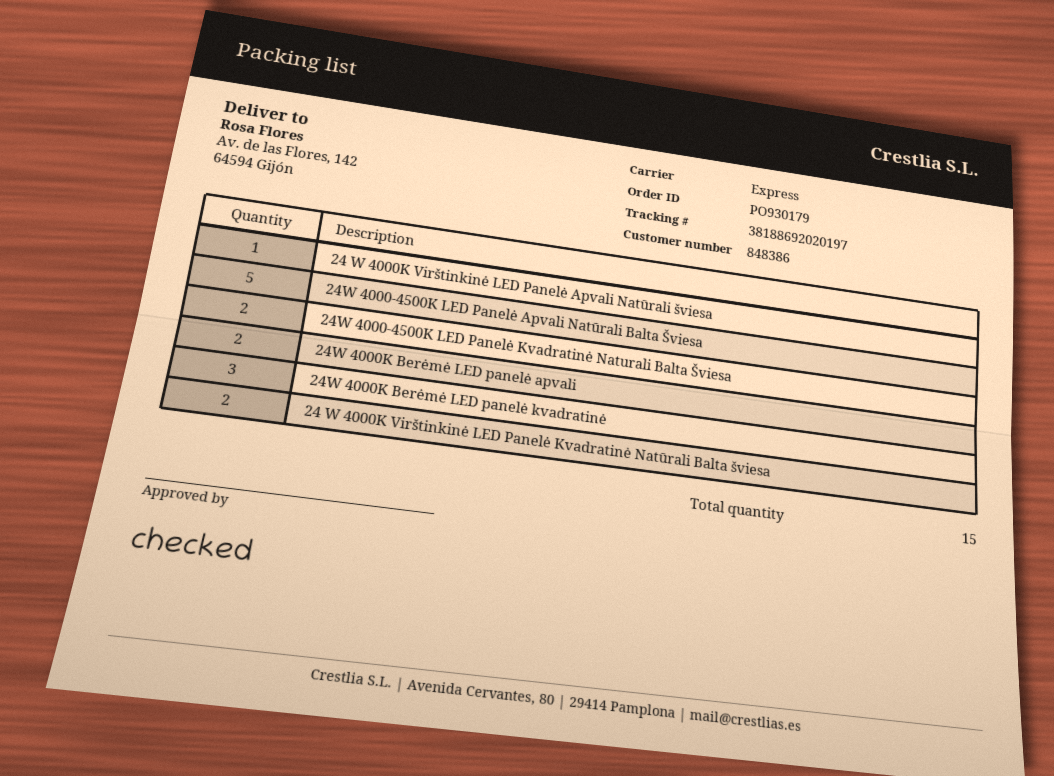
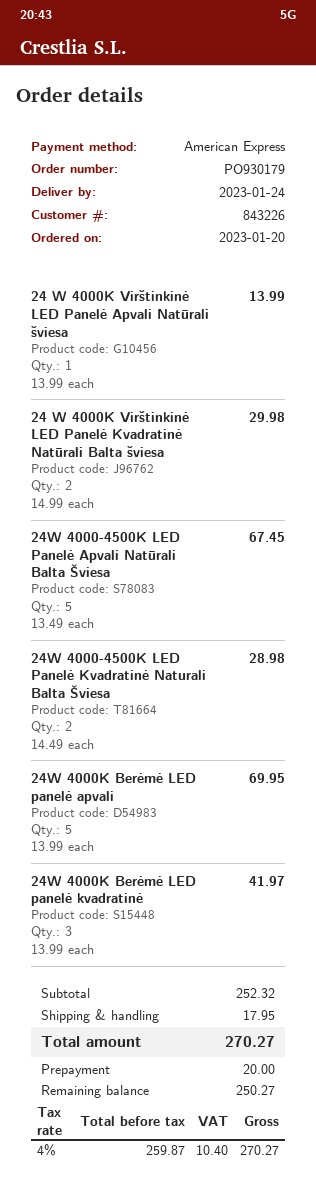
customer number: 848386 -> 843226
24W 4000K Berėmė LED panelė apvali: 2 -> 5

